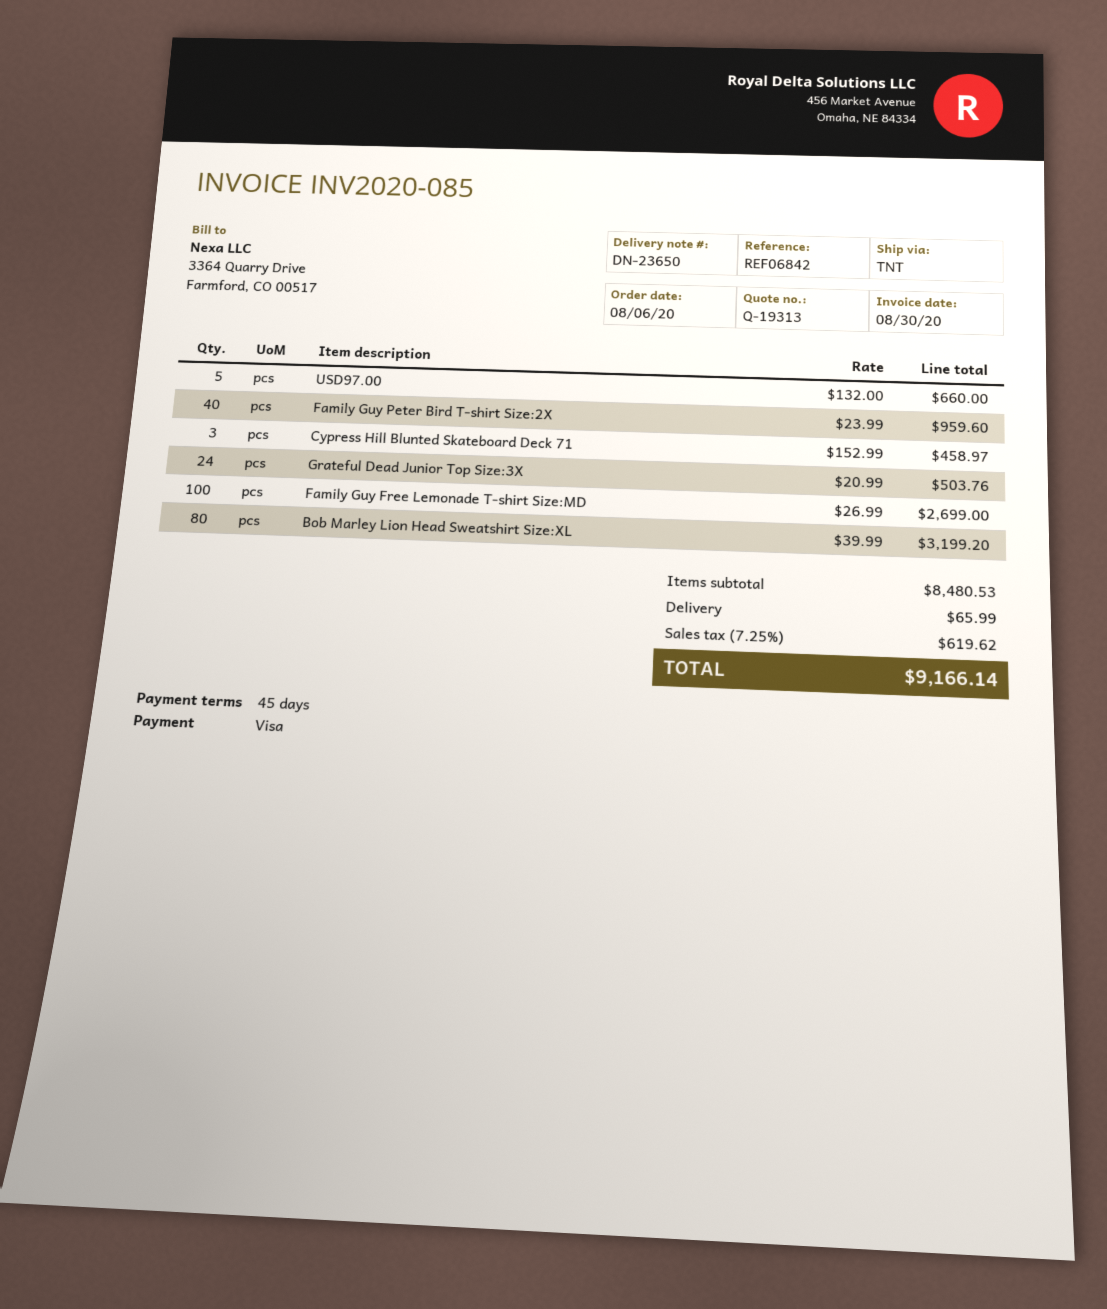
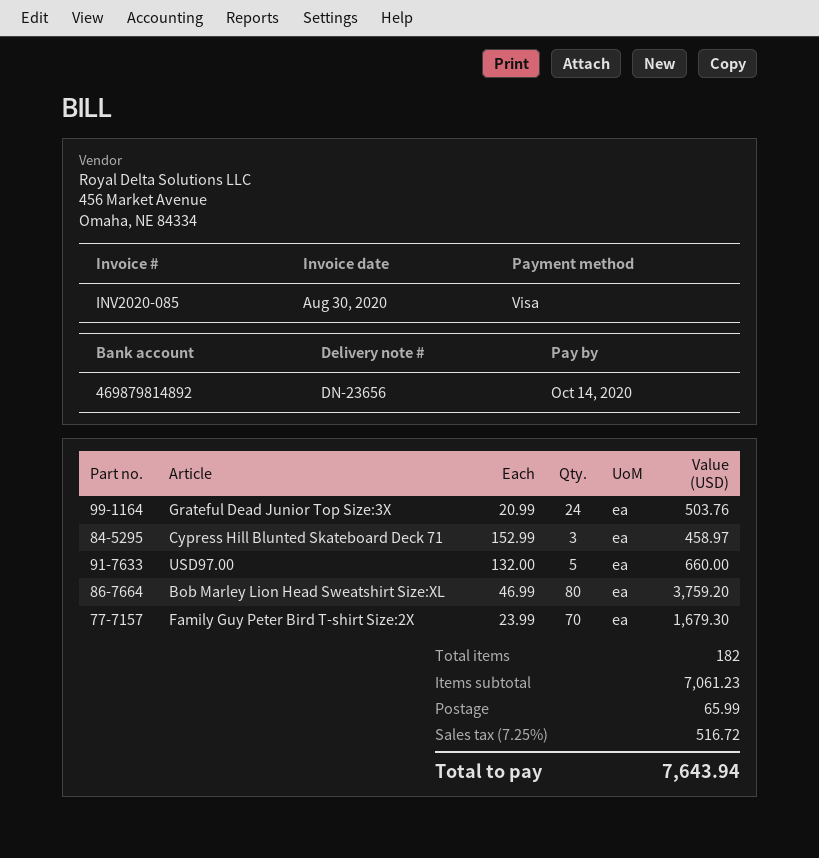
delivery note number: DN-23650 -> DN-23656
Family Guy Peter Bird T-shirt Size:2X: 40 x 23.99 = 959.60 -> 70 x 23.99 = 1679.30
Family Guy Free Lemonade T-shirt Size:MD: 100 x 26.99 = 2699.00 -> none
Bob Marley Lion Head Sweatshirt Size:XL: 80 x 39.99 = 3199.20 -> 80 x 46.99 = 3759.20
subtotal: 8480.53 -> 7061.23
tax: 7.25% = 619.62 -> 7.25% = 516.72
total: 9166.14 -> 7643.94

